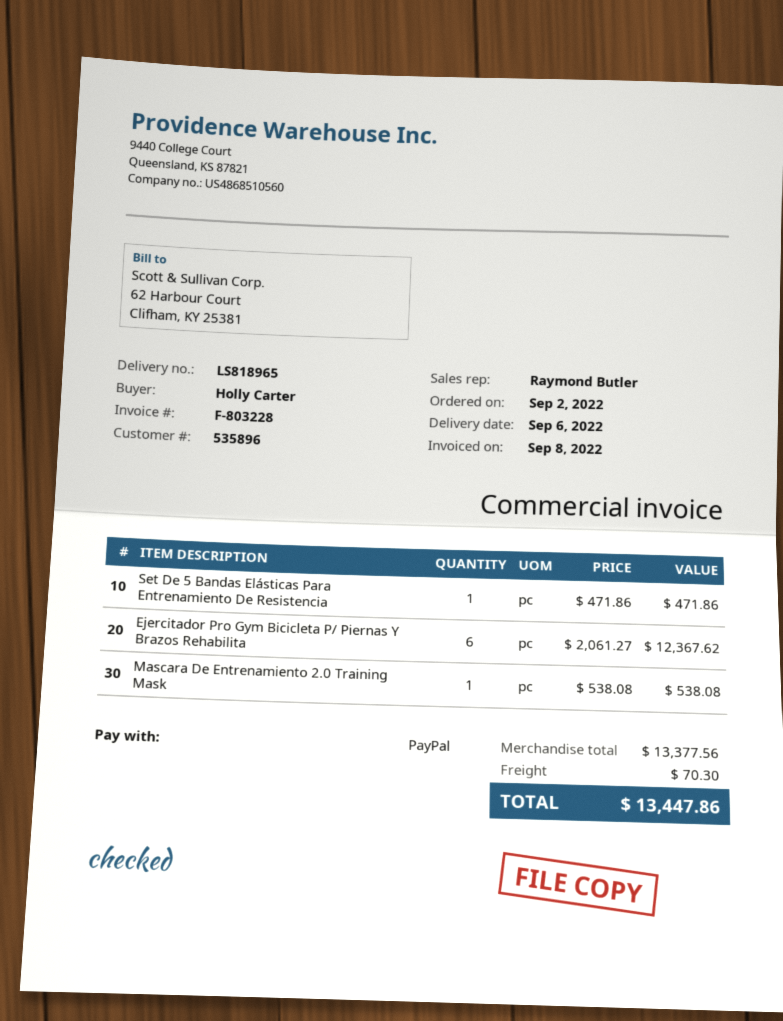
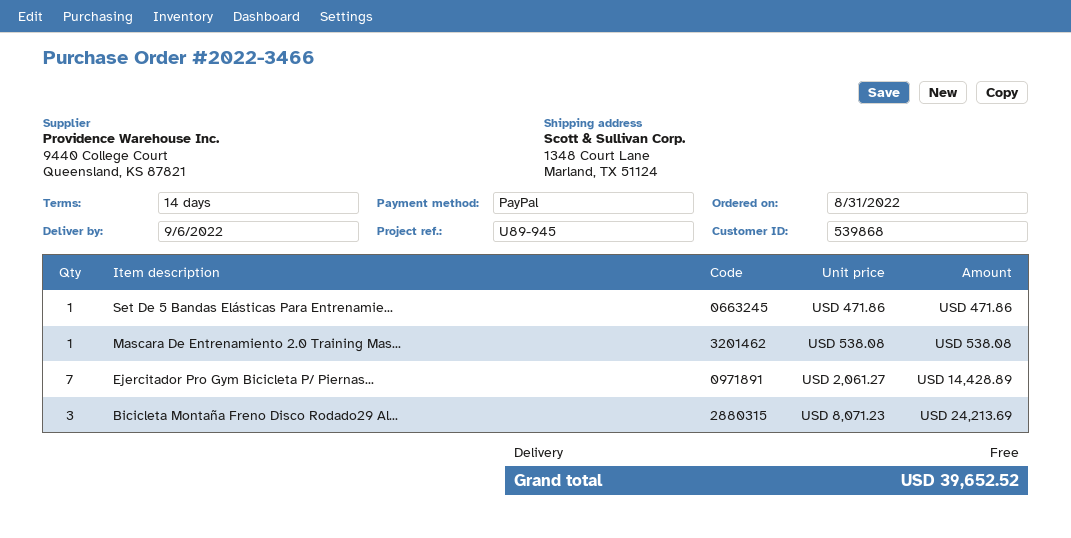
order date: 2022-09-02 -> 2022-08-31
customer number: 535896 -> 539868
Ejercitador Pro Gym Bicicleta P/ Piernas Y Brazos Rehabilita: 6 x 2061.27 = 12367.62 -> 7 x 2061.27 = 14428.89
Bicicleta Montaña Freno Disco Rodado29 Al...: none -> 3 x 8071.23 = 24213.69
shipping: 70.30 -> 0.00
total: 13447.86 -> 39652.52

